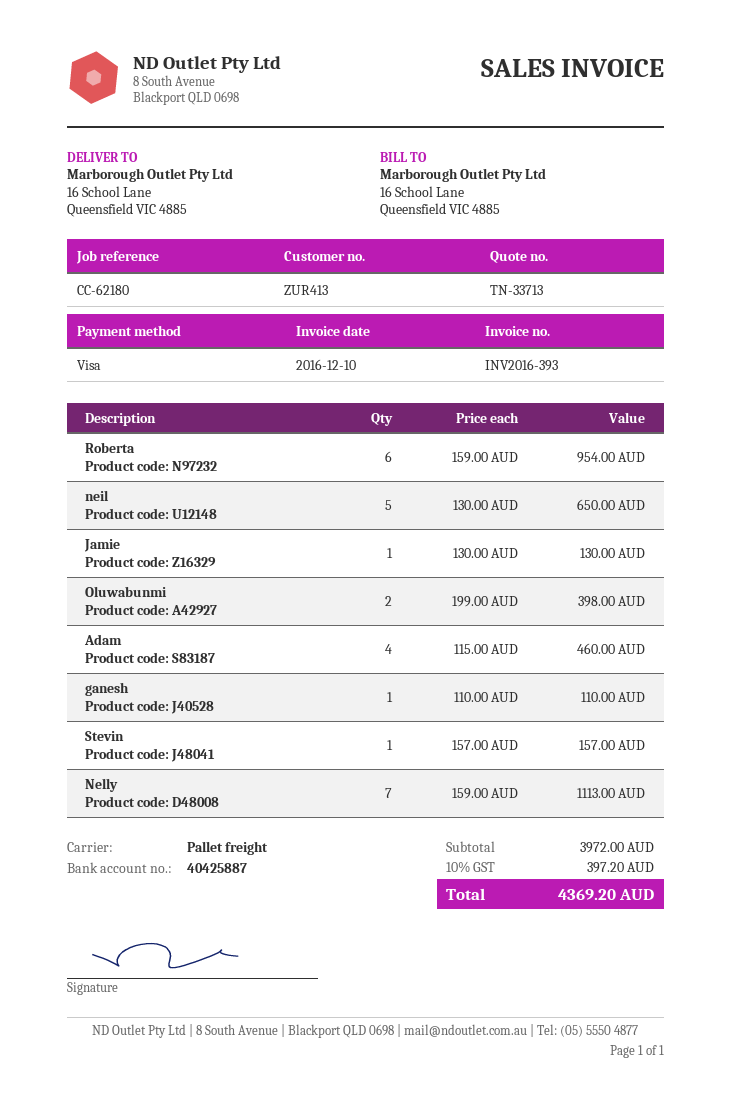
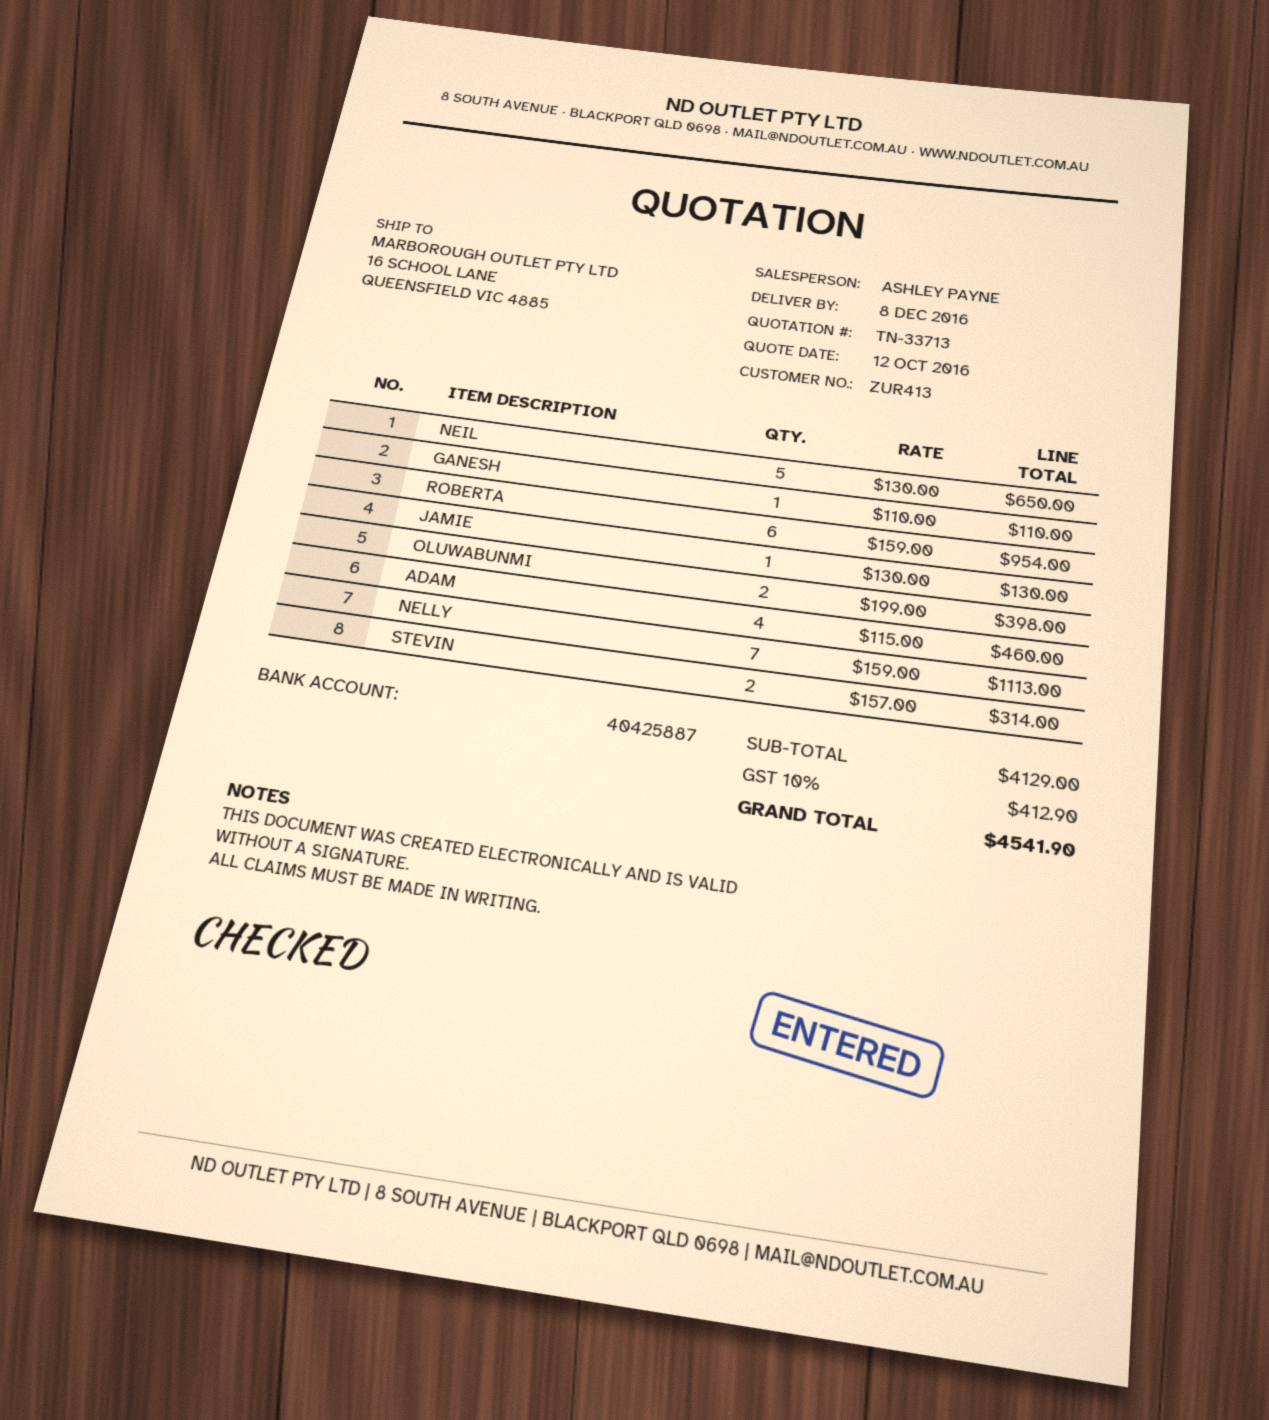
Stevin: 1 x 157.00 = 157.00 -> 2 x 157.00 = 314.00
subtotal: 3972.00 -> 4129.00
tax: 10% = 397.20 -> 10% = 412.90
total: 4369.20 -> 4541.90

